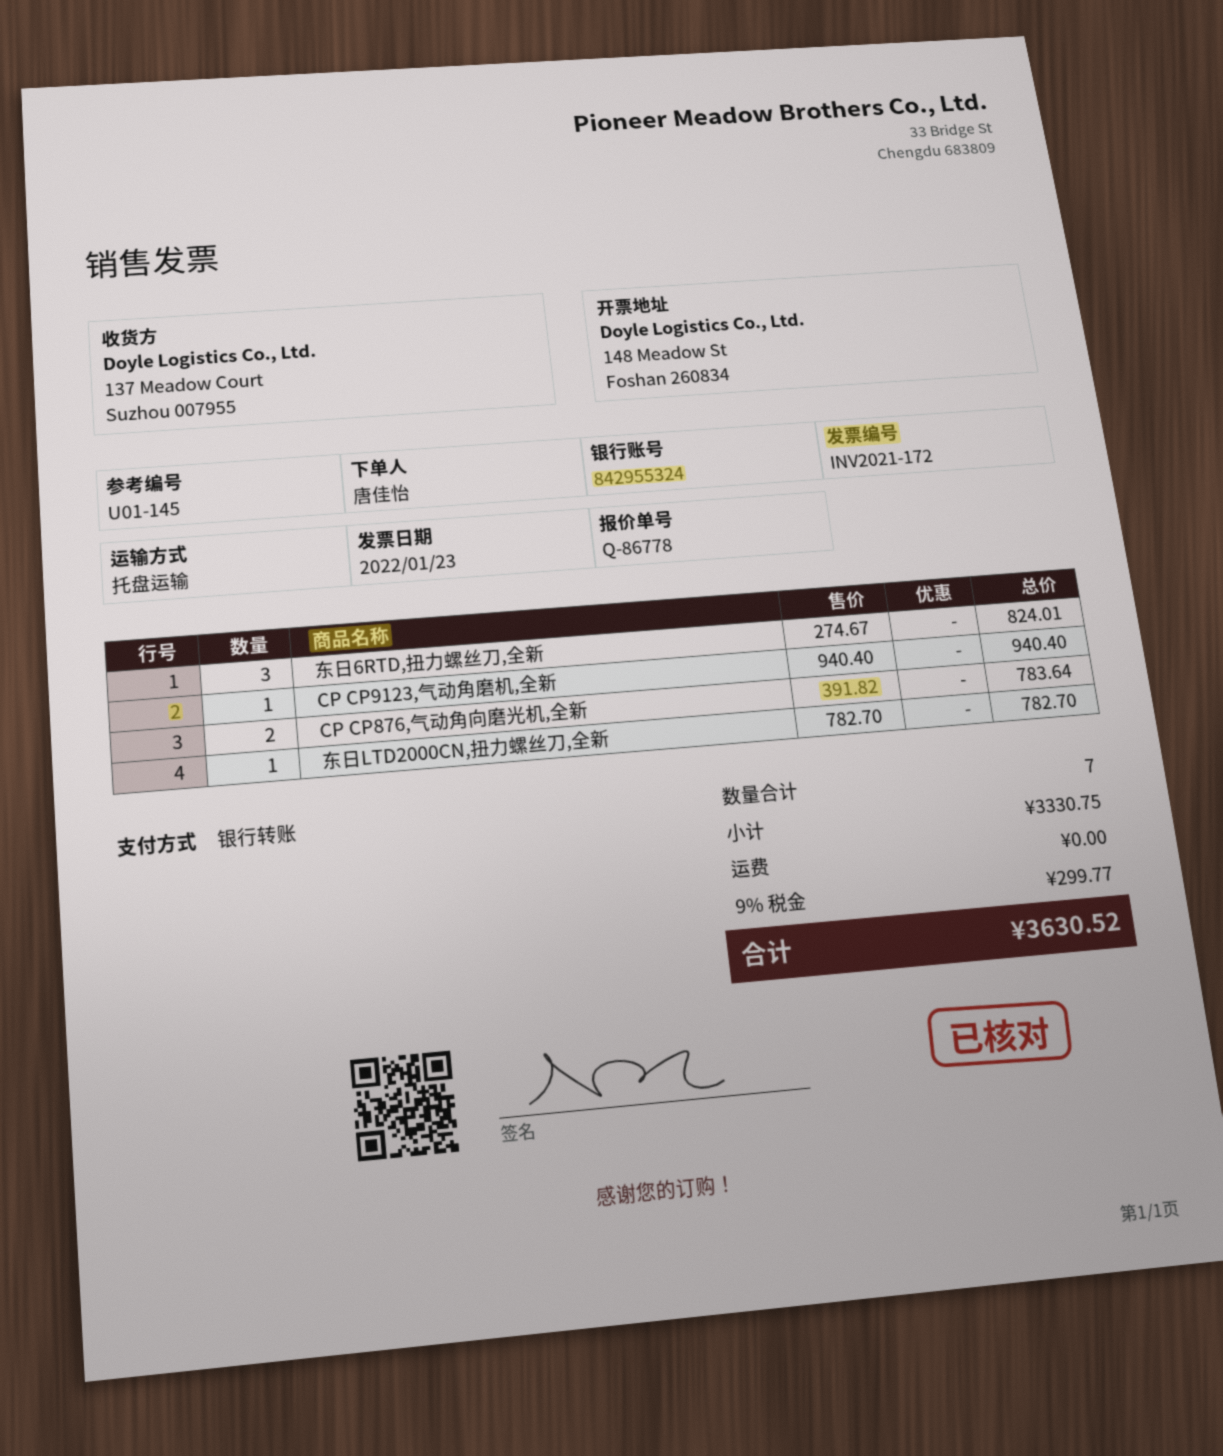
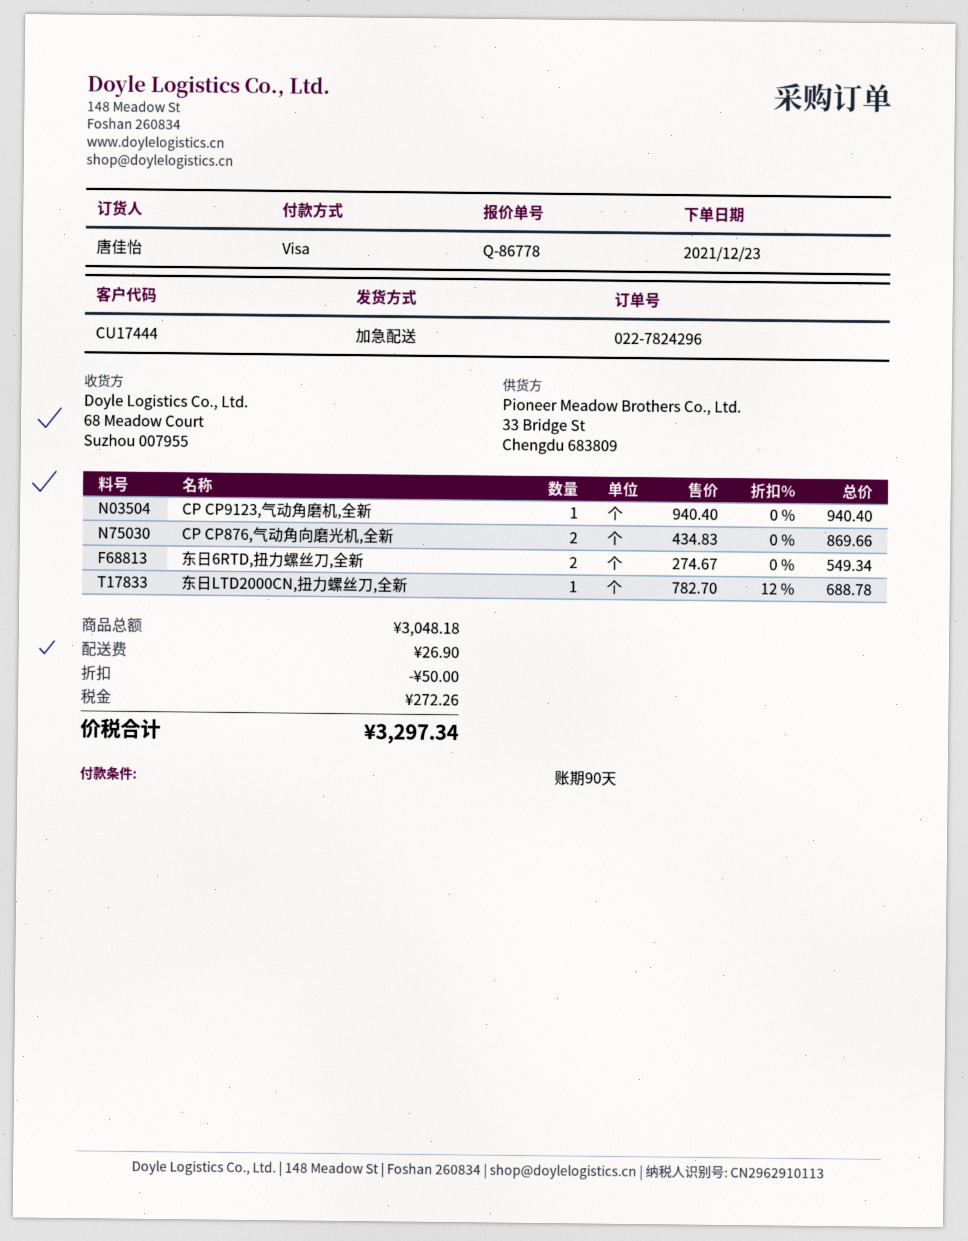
payment method: bank transfer -> Visa
shipping method: pallet freight -> express
ship to: 137 Meadow Court, Suzhou 007955 -> 68 Meadow Court, Suzhou 007955
东日6RTD,扭力螺丝刀,全新: 3 x 274.67 = 824.01 -> 2 x 274.67 = 549.34
CP CP876,气动角向磨光机,全新: 2 x 391.82 = 783.64 -> 2 x 434.83 = 869.66
东日LTD2000CN,扭力螺丝刀,全新: 1 x 782.70 = 782.70 -> 1 x 782.70 - 12% = 688.78
subtotal: 3330.75 -> 3048.18
discount: none -> 50.00
shipping: 0.00 -> 26.90
tax: 299.77 -> 272.26
total: 3630.52 -> 3297.34

